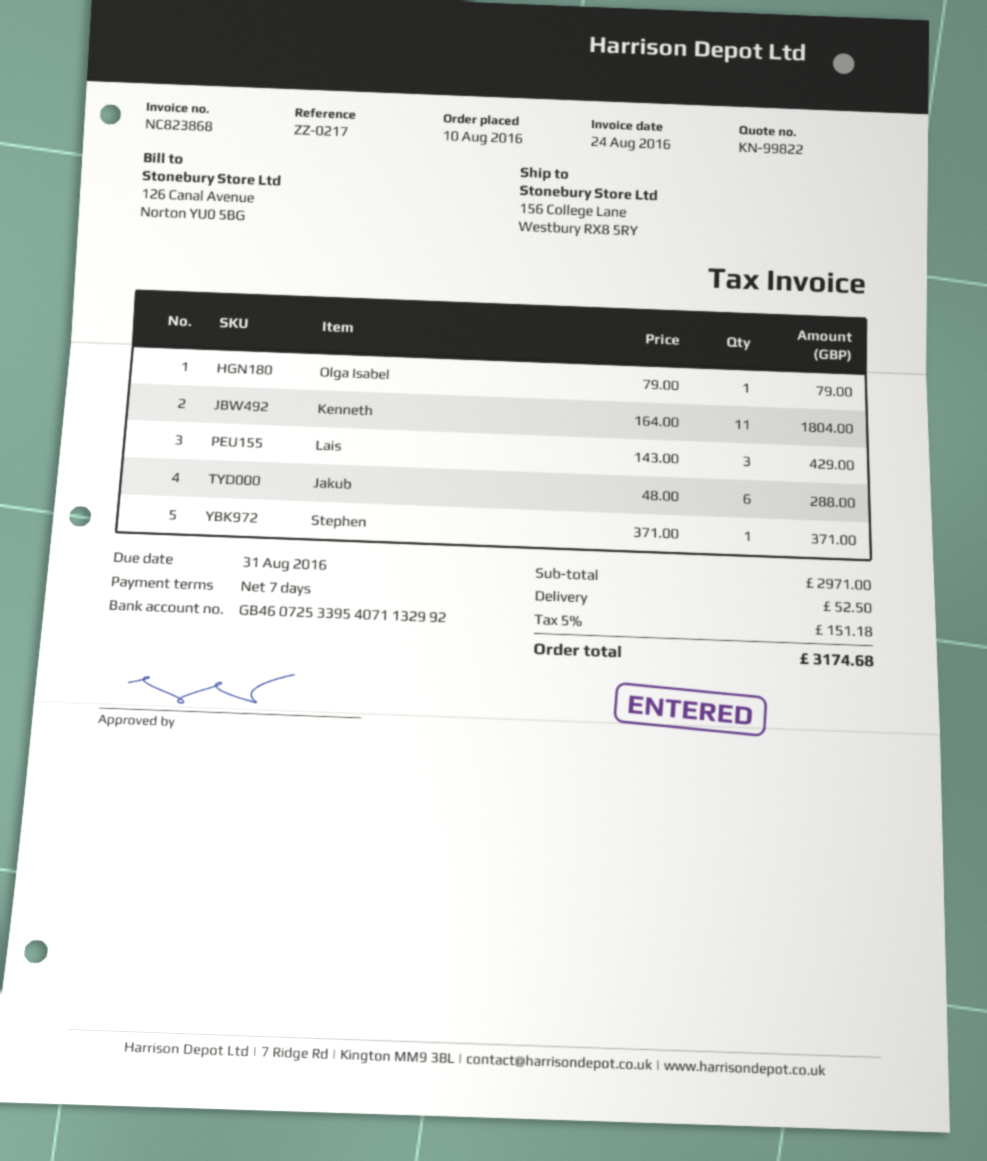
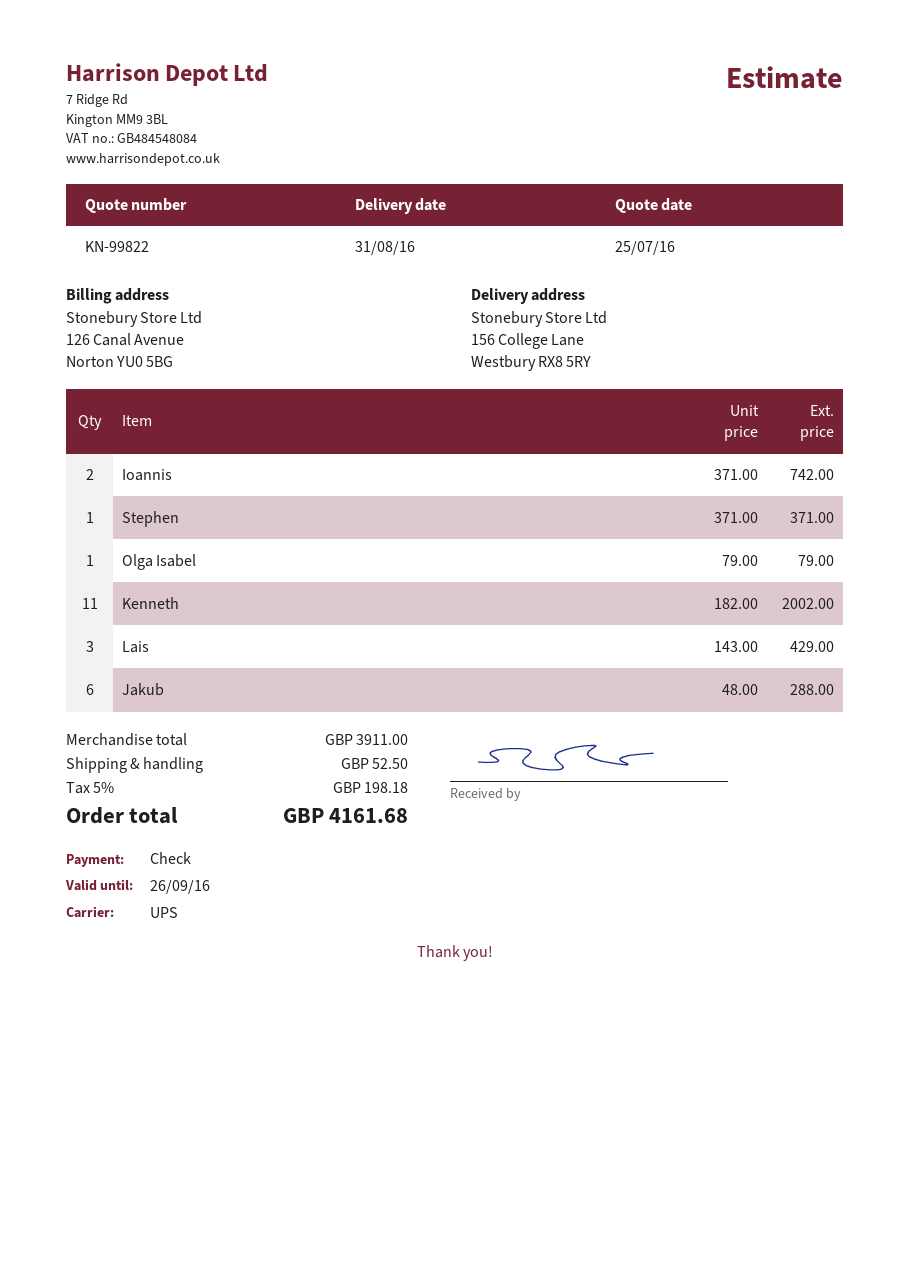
Kenneth: 11 x 164.00 = 1804.00 -> 11 x 182.00 = 2002.00
Ioannis: none -> 2 x 371.00 = 742.00
subtotal: 2971.00 -> 3911.00
tax: 5% = 151.18 -> 5% = 198.18
total: 3174.68 -> 4161.68

